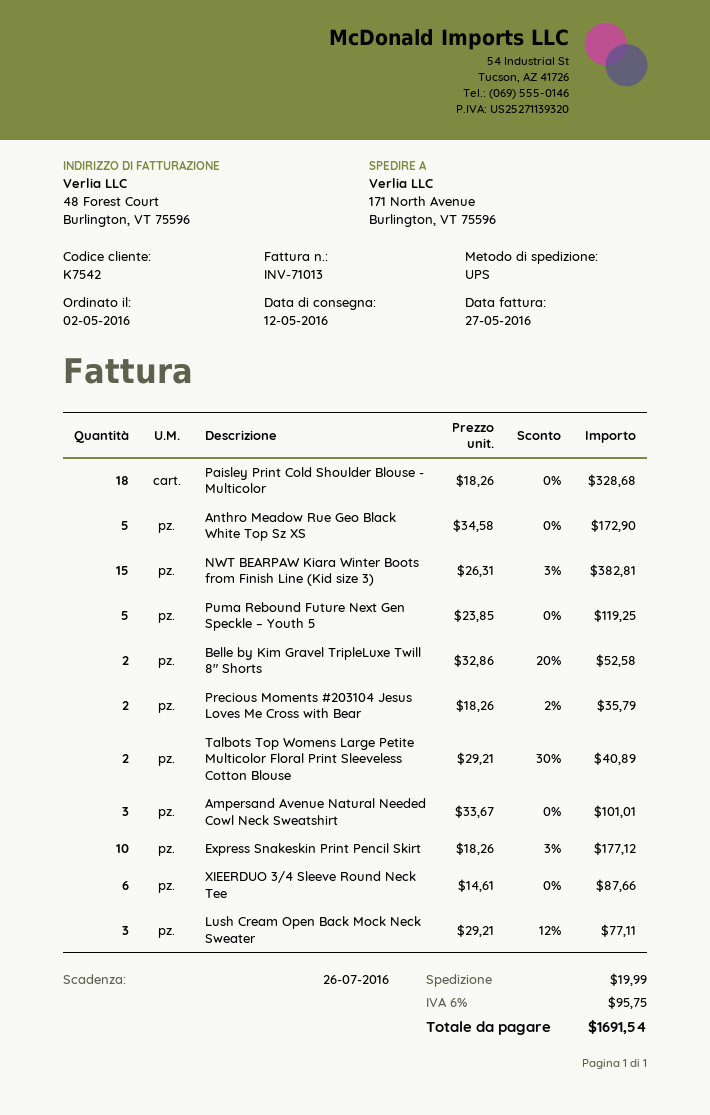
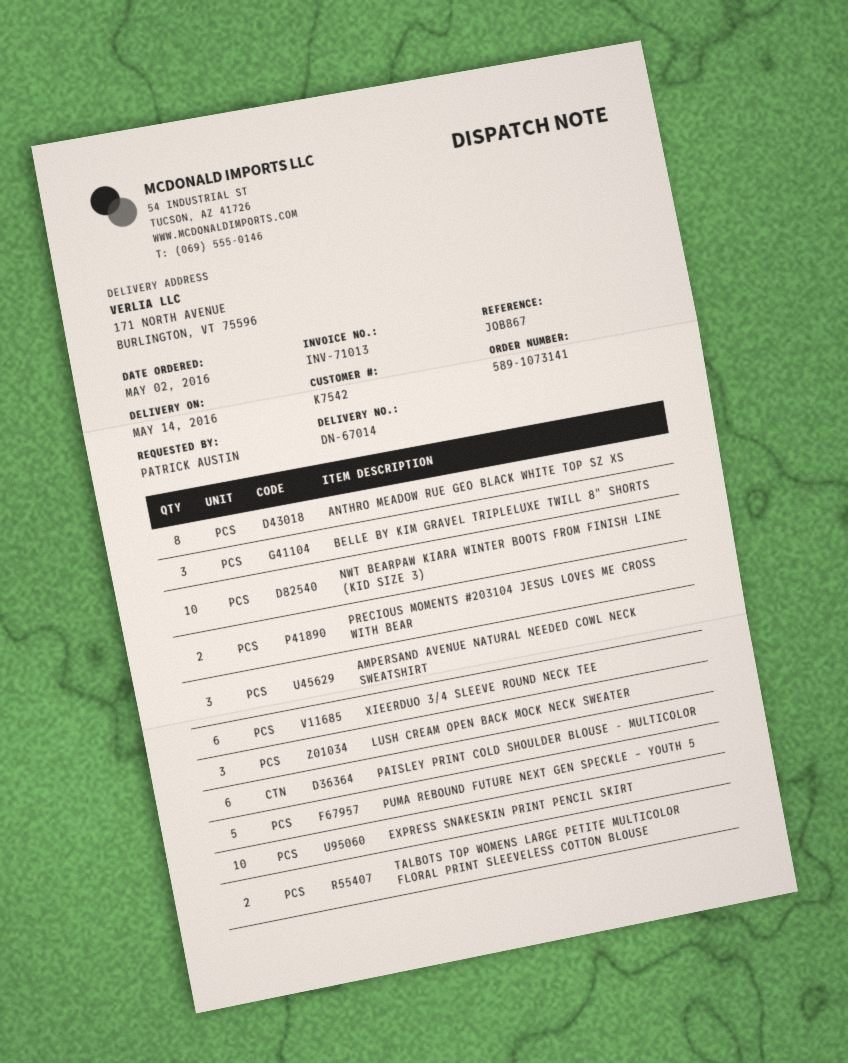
delivery date: 2016-05-12 -> 2016-05-14
Paisley Print Cold Shoulder Blouse - Multicolor: 18 -> 6
Anthro Meadow Rue Geo Black White Top Sz XS: 5 -> 8
NWT BEARPAW Kiara Winter Boots from Finish Line (Kid size 3): 15 -> 10
Belle by Kim Gravel TripleLuxe Twill 8" Shorts: 2 -> 3

